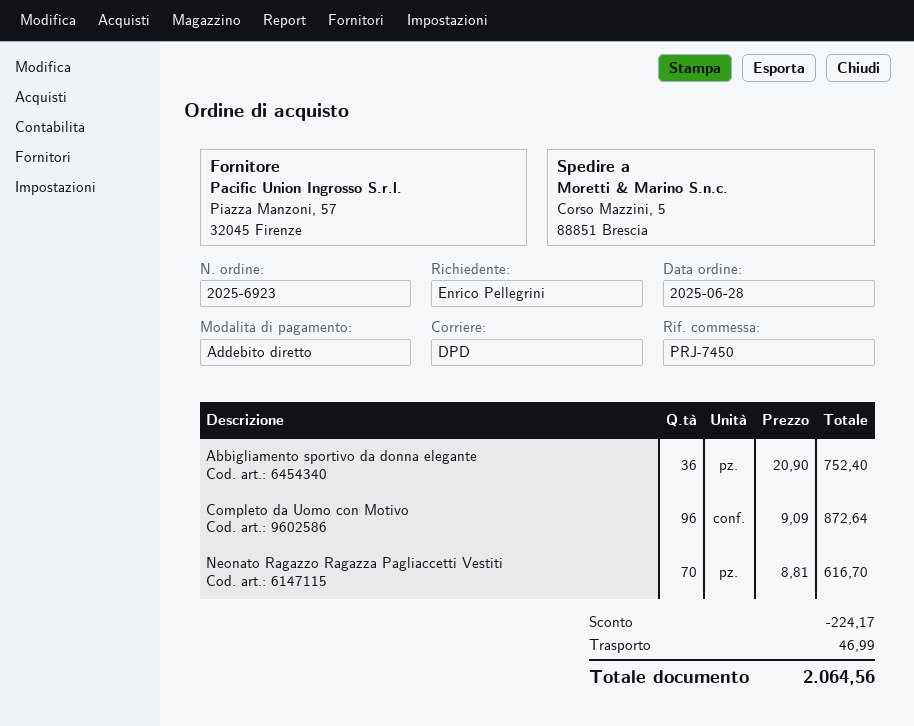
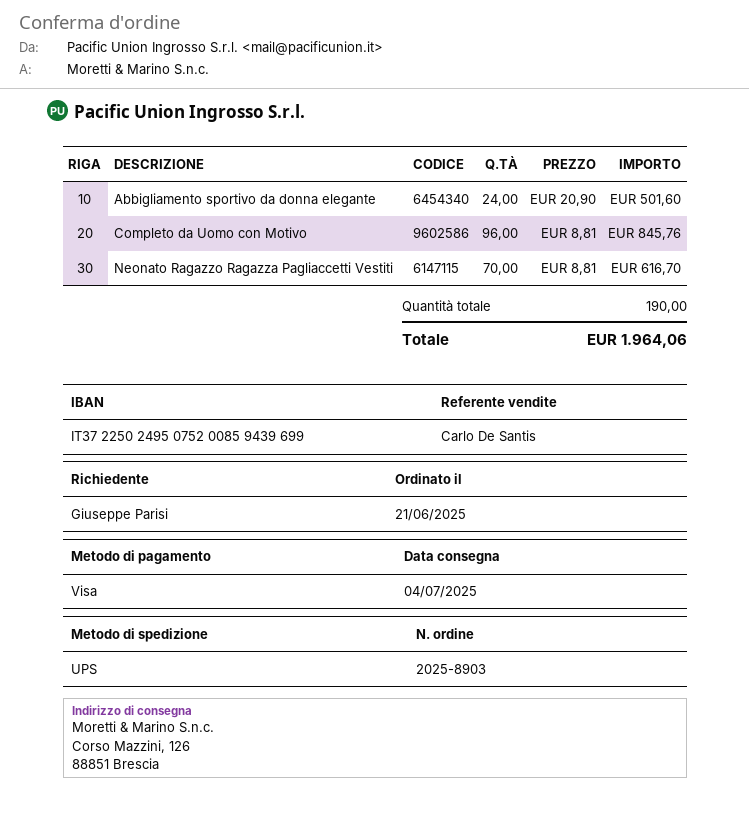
order number: 2025-6923 -> 2025-8903
order date: 2025-06-28 -> 2025-06-21
ordered by: Enrico Pellegrini -> Giuseppe Parisi
payment method: direct debit -> Visa
shipping method: DPD -> UPS
ship to: Corso Mazzini, 5, 88851 Brescia -> Corso Mazzini, 126, 88851 Brescia
Abbigliamento sportivo da donna elegante: 36 x 20.90 = 752.40 -> 24 x 20.90 = 501.60
Completo da Uomo con Motivo: 96 x 9.09 = 872.64 -> 96 x 8.81 = 845.76
discount: 224.17 -> none
shipping: 46.99 -> none
total: 2064.56 -> 1964.06

